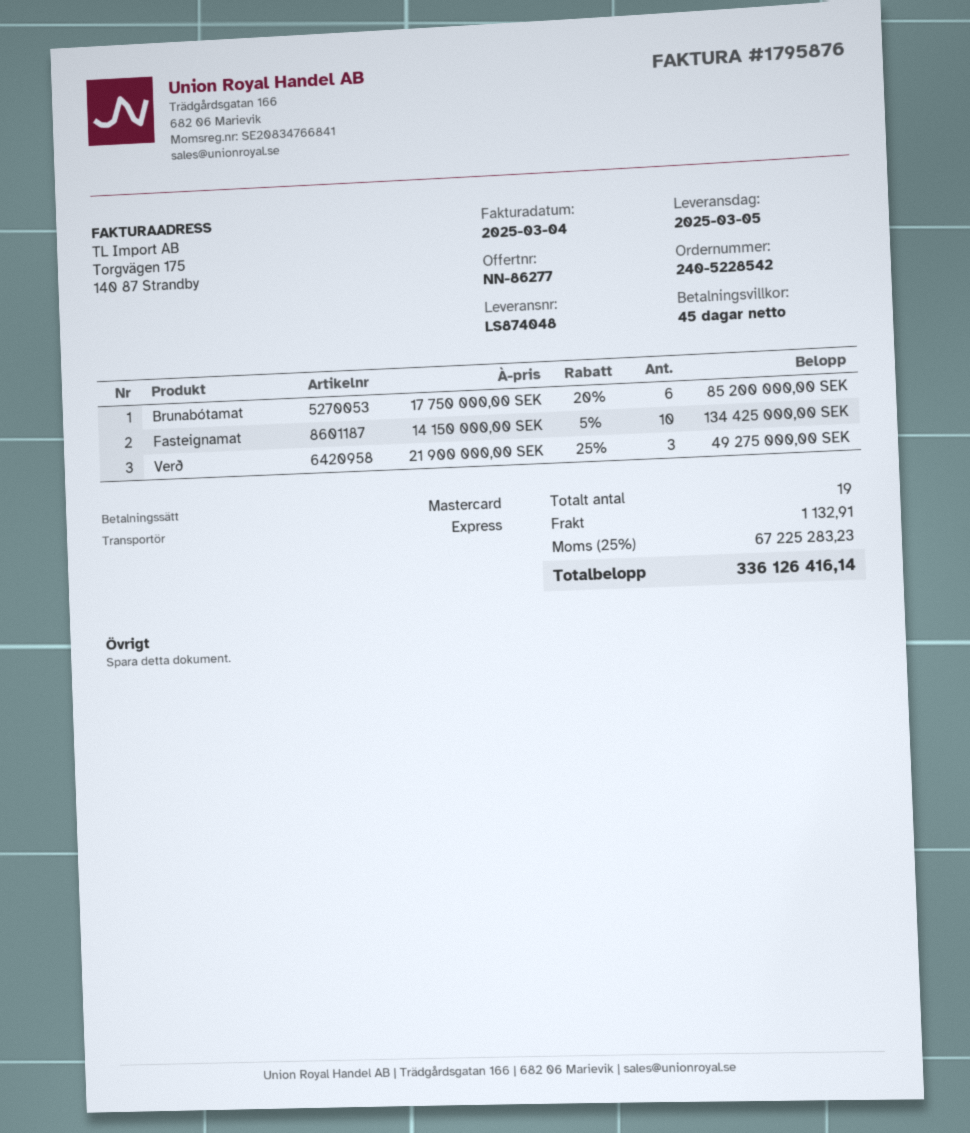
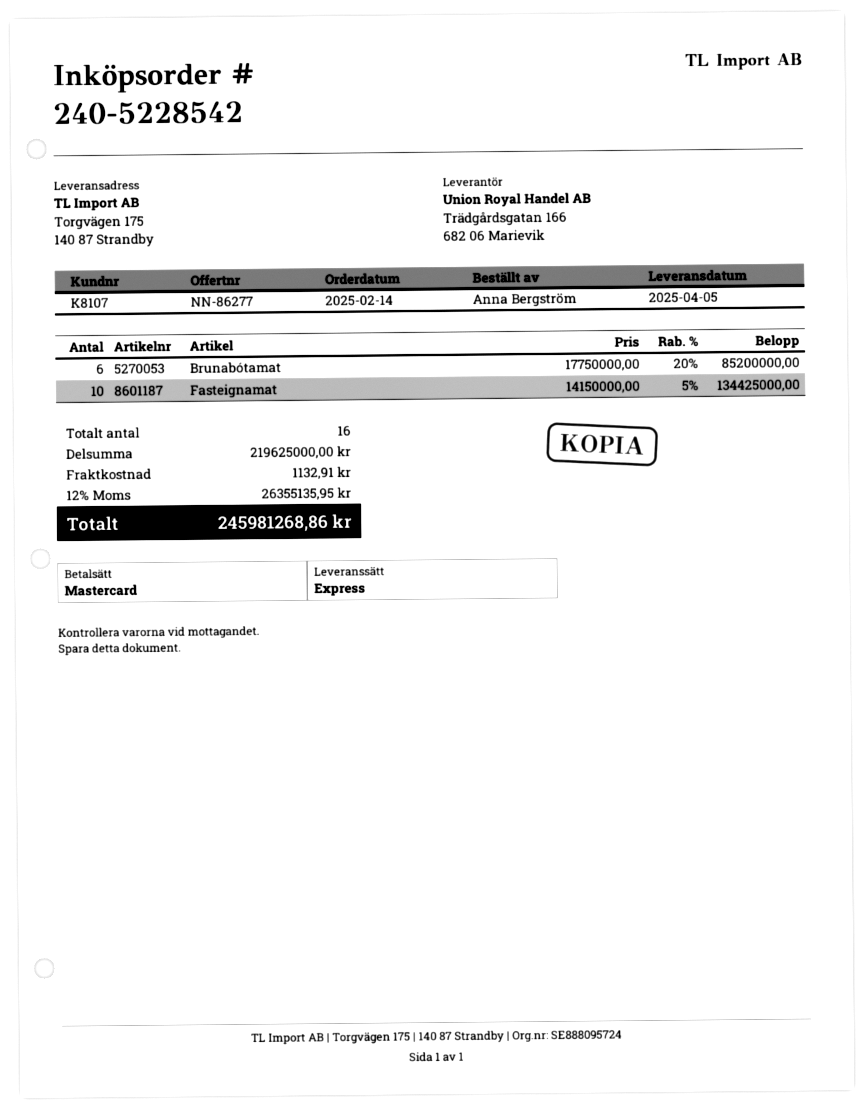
delivery date: 2025-03-05 -> 2025-04-05
Verð: 3 x 21900000.00 - 25% = 49275000.00 -> none
total quantity: 19 -> 16
tax: 25% = 67225283.23 -> 12% = 26355135.95
total: 336126416.14 -> 245981268.86

